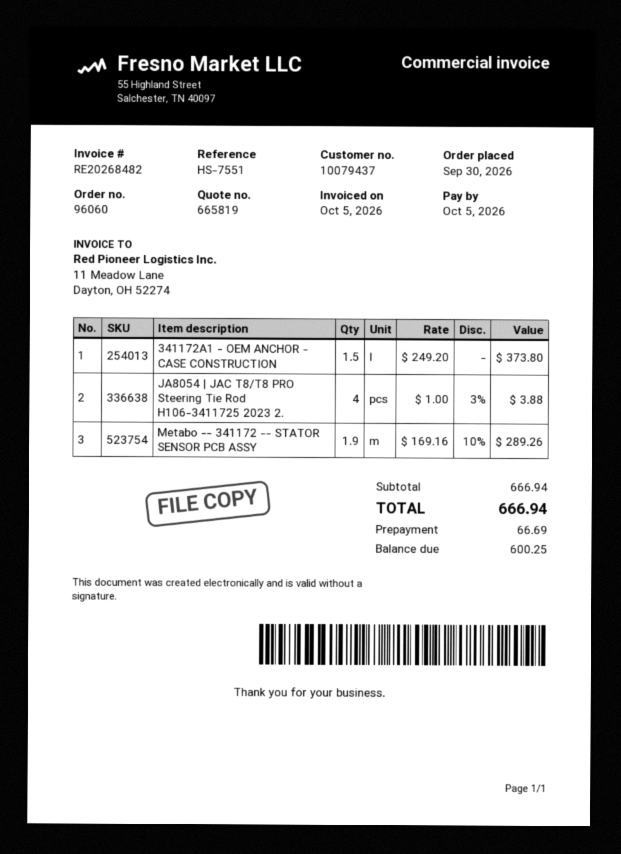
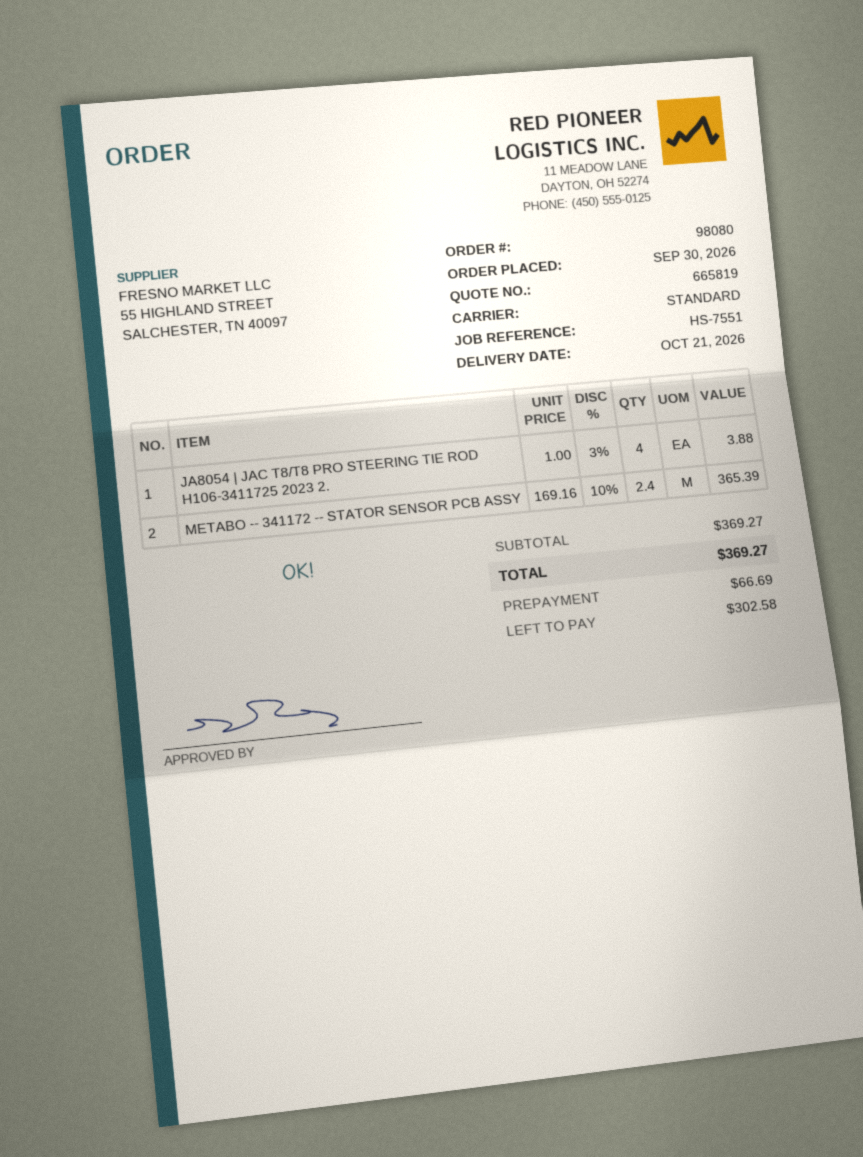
order number: 96060 -> 98080
341172A1 - OEM ANCHOR - CASE CONSTRUCTION: 1.5 x 249.20 = 373.80 -> none
Metabo -- 341172 -- STATOR SENSOR PCB ASSY: 1.9 x 169.16 - 10% = 289.26 -> 2.4 x 169.16 - 10% = 365.39
subtotal: 666.94 -> 369.27
total: 666.94 -> 369.27
balance: 600.25 -> 302.58

